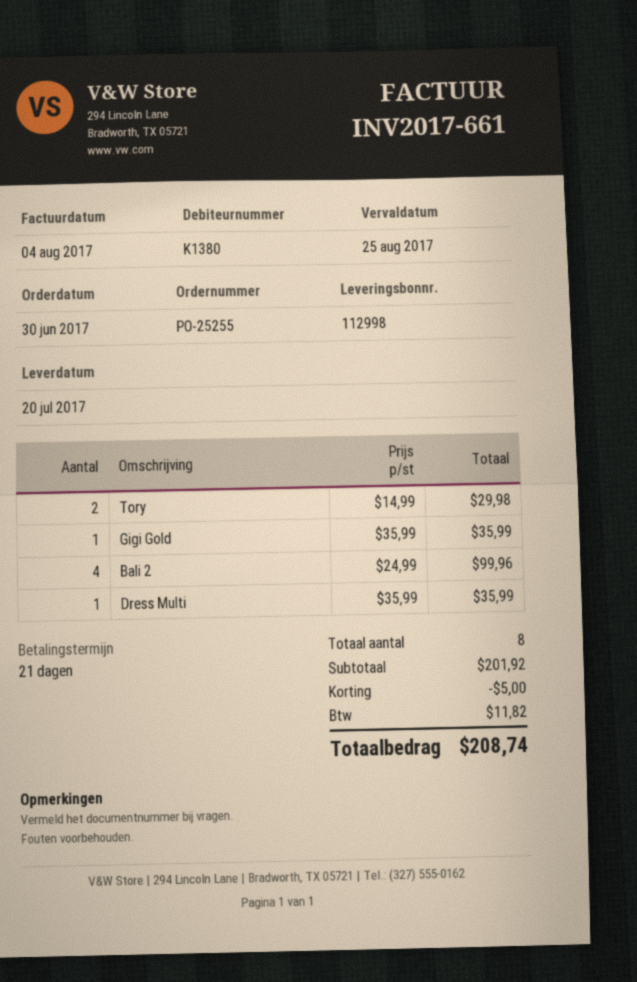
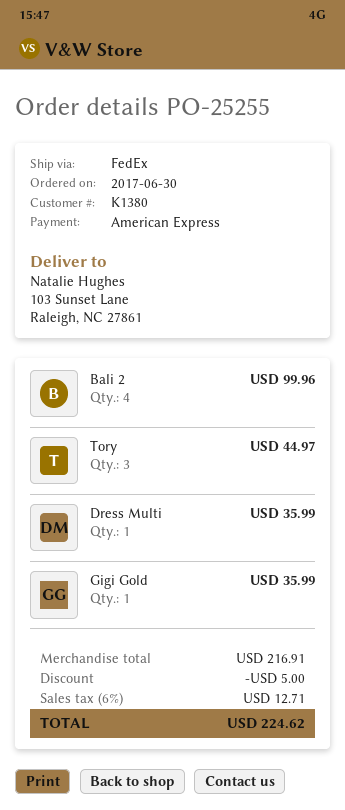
Tory: 2 for 29.98 -> 3 for 44.97
subtotal: 201.92 -> 216.91
tax: 11.82 -> 12.71
total: 208.74 -> 224.62

